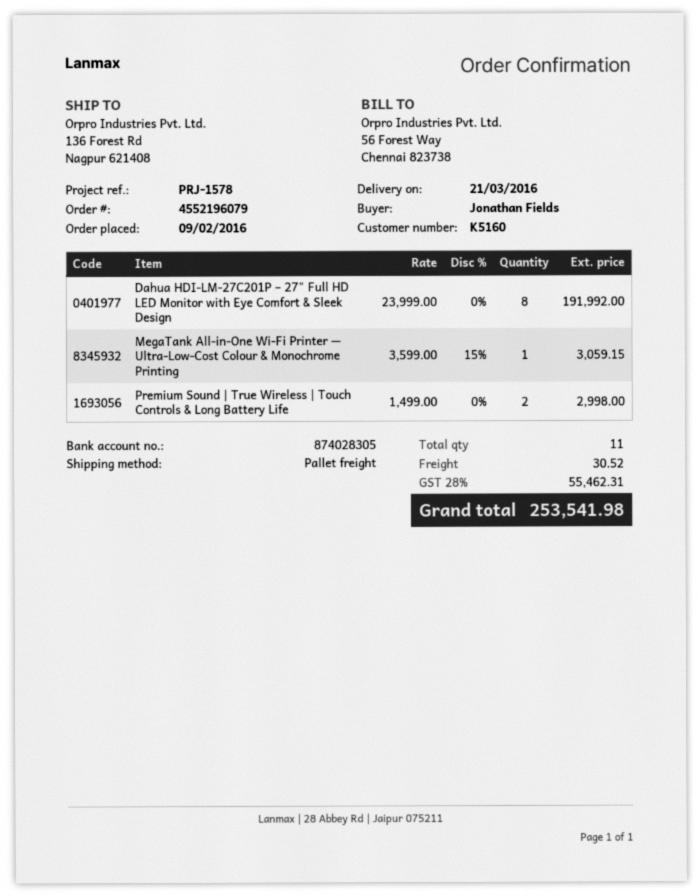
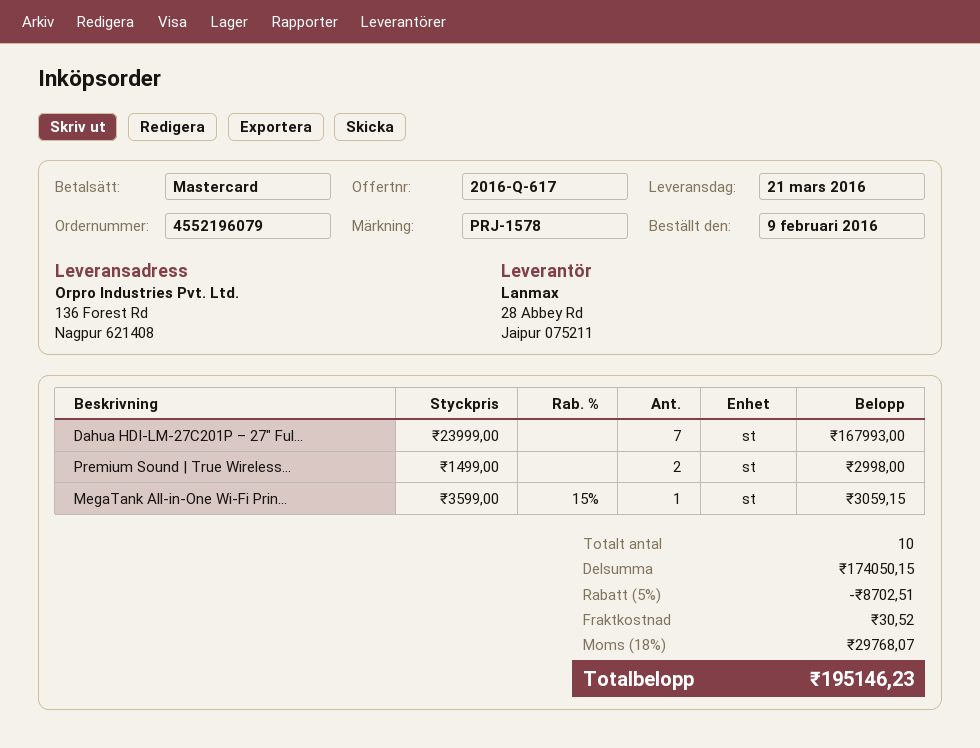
Dahua HDI-LM-27C201P – 27" Full HD LED Monitor with Eye Comfort & Sleek Design: 8 x 23999.00 = 191992.00 -> 7 x 23999.00 = 167993.00
total quantity: 11 -> 10
discount: none -> 5% = 8702.51
tax: 28% = 55462.31 -> 18% = 29768.07
total: 253541.98 -> 195146.23

